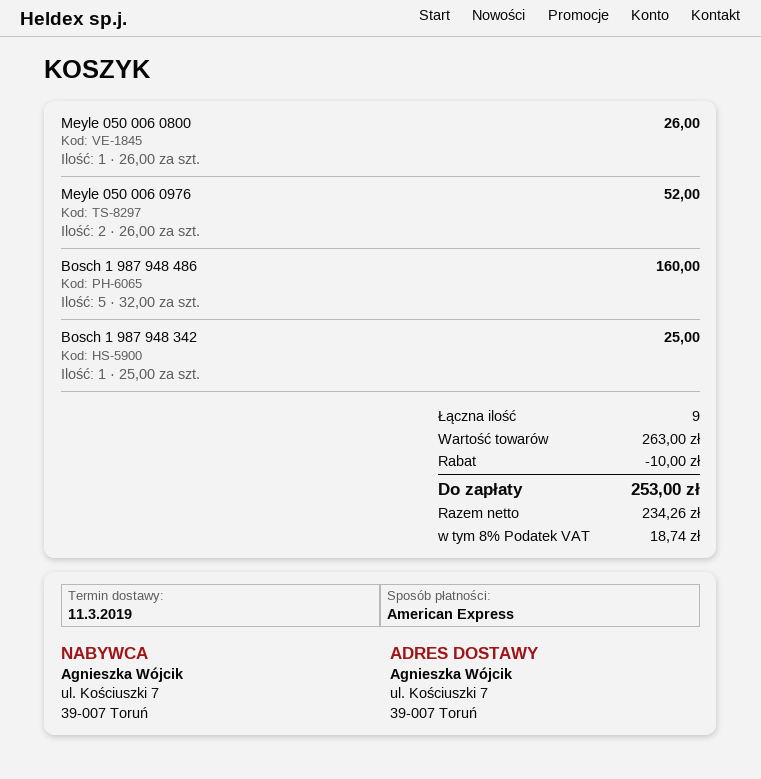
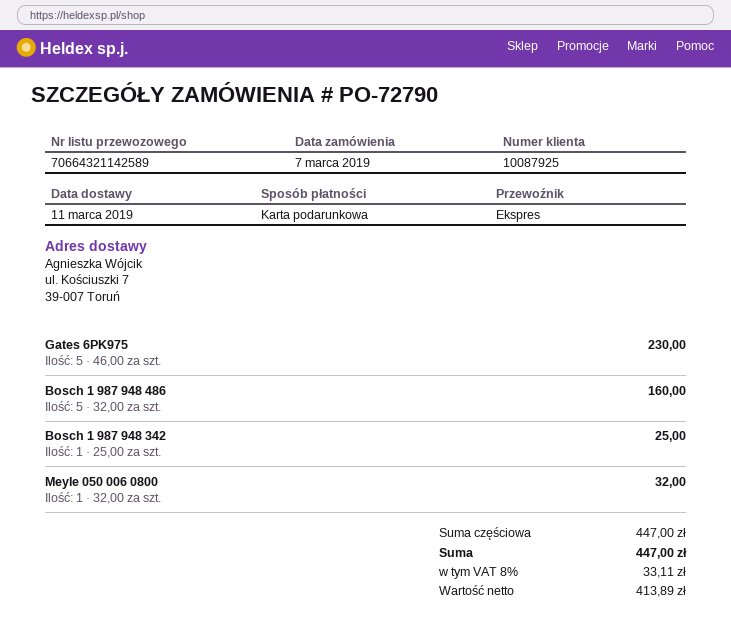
payment method: American Express -> gift card
Meyle 050 006 0800: 1 x 26.00 = 26.00 -> 1 x 32.00 = 32.00
Meyle 050 006 0976: 2 x 26.00 = 52.00 -> none
Gates 6PK975: none -> 5 x 46.00 = 230.00
subtotal: 263.00 -> 447.00
discount: 10.00 -> none
net: 234.26 -> 413.89
tax: 8% = 18.74 -> 8% = 33.11
total: 253.00 -> 447.00

